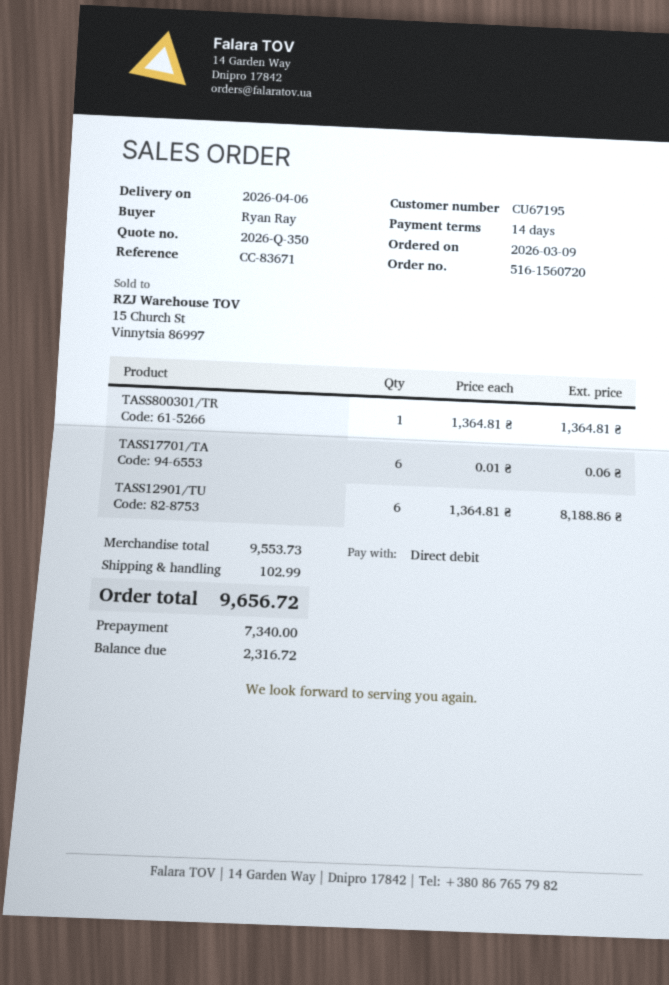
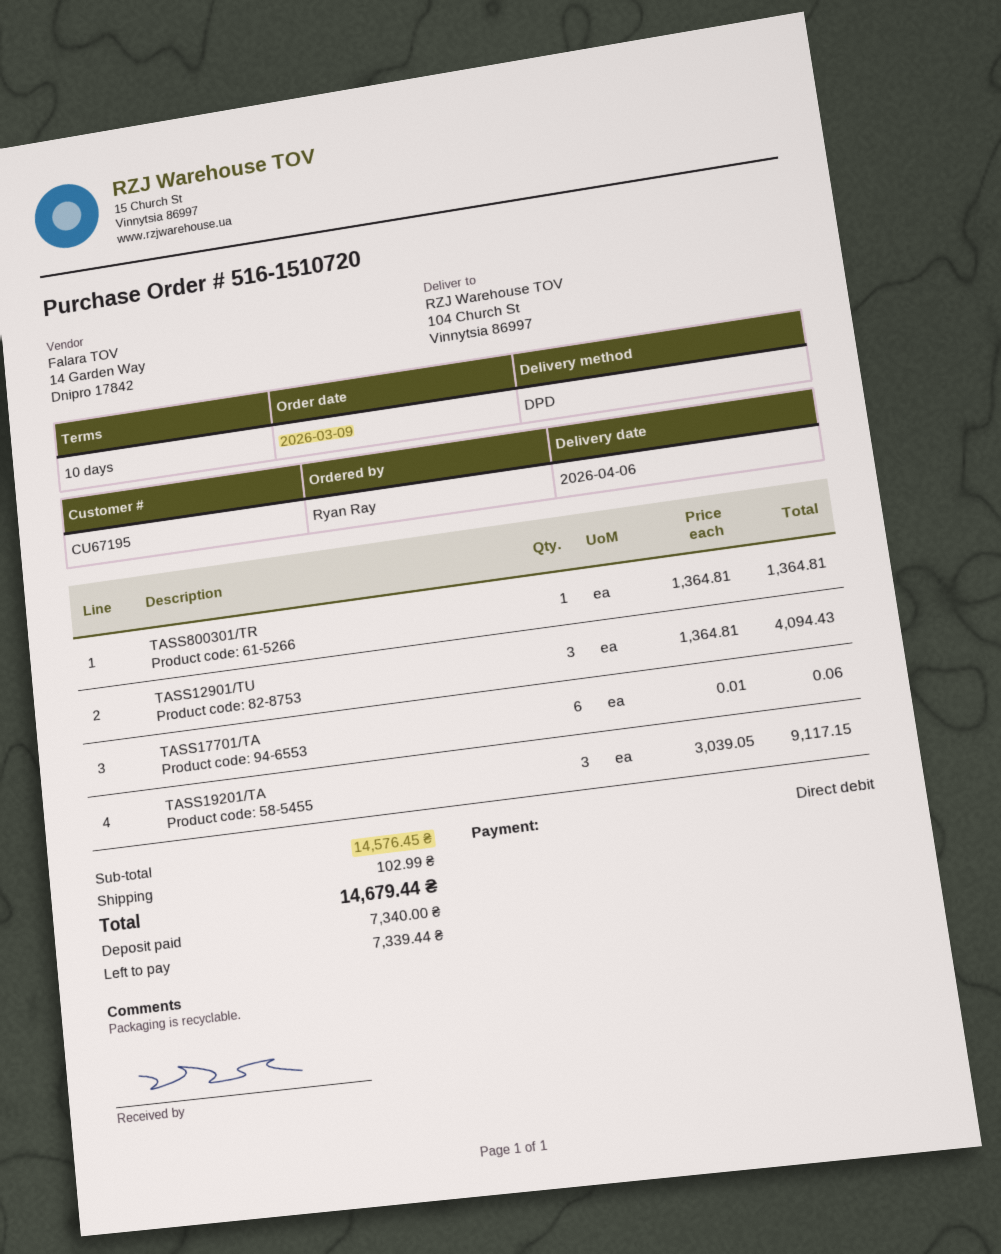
order number: 516-1560720 -> 516-1510720
payment terms: 14 days -> 10 days
TASS12901/TU: 6 x 1364.81 = 8188.86 -> 3 x 1364.81 = 4094.43
TASS19201/TA: none -> 3 x 3039.05 = 9117.15
subtotal: 9553.73 -> 14576.45
total: 9656.72 -> 14679.44
balance: 2316.72 -> 7339.44

